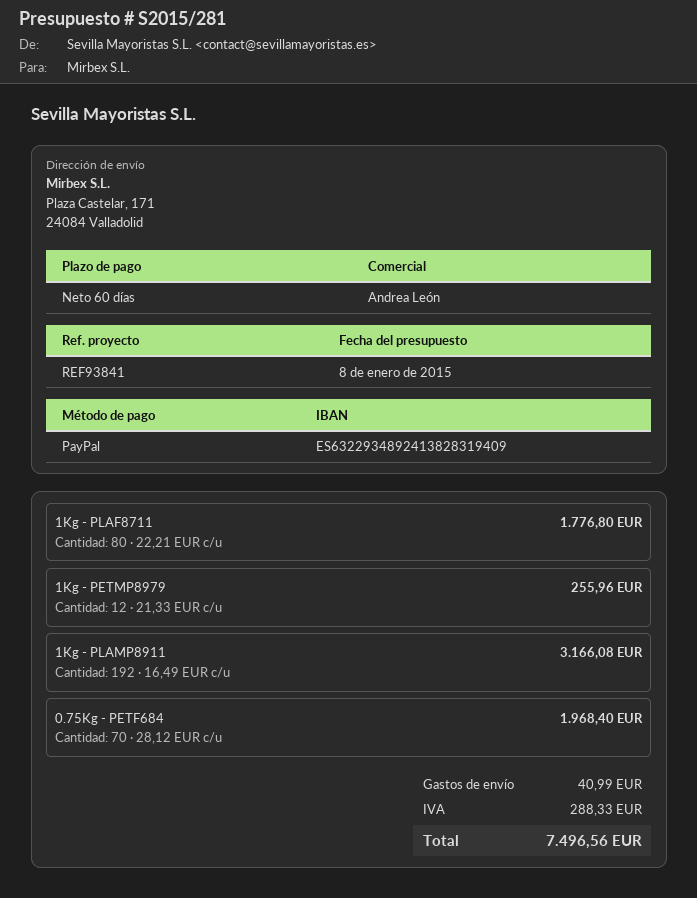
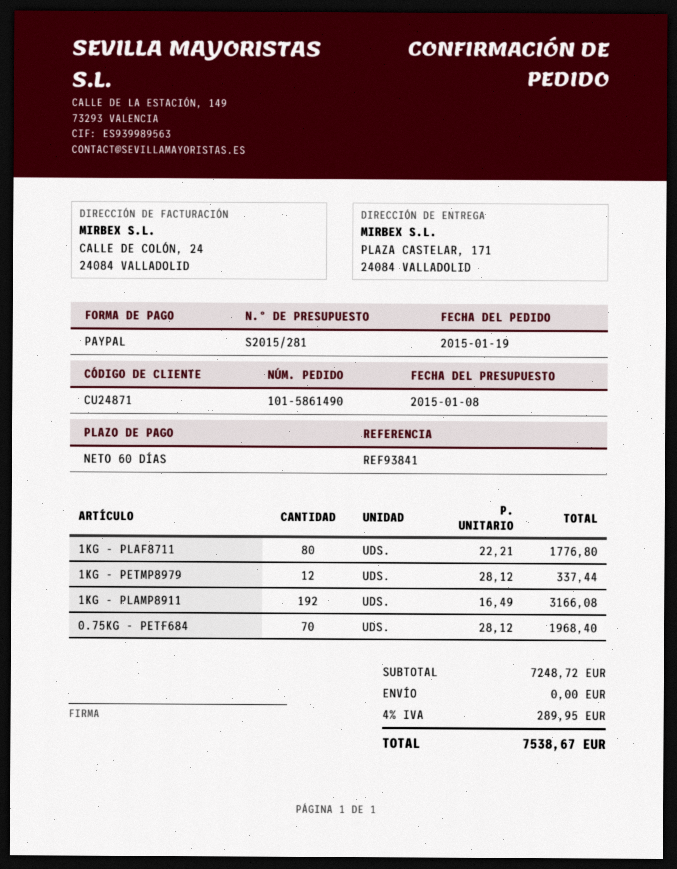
1Kg - PETMP8979: 12 x 21.33 = 255.96 -> 12 x 28.12 = 337.44
shipping: 40.99 -> 0.00
tax: 288.33 -> 289.95
total: 7496.56 -> 7538.67

